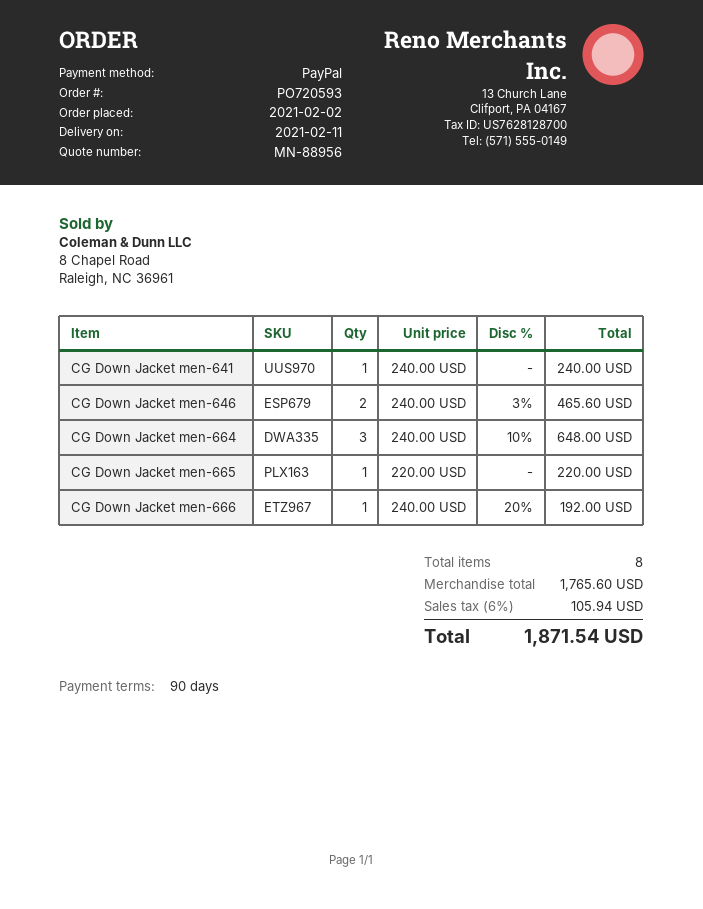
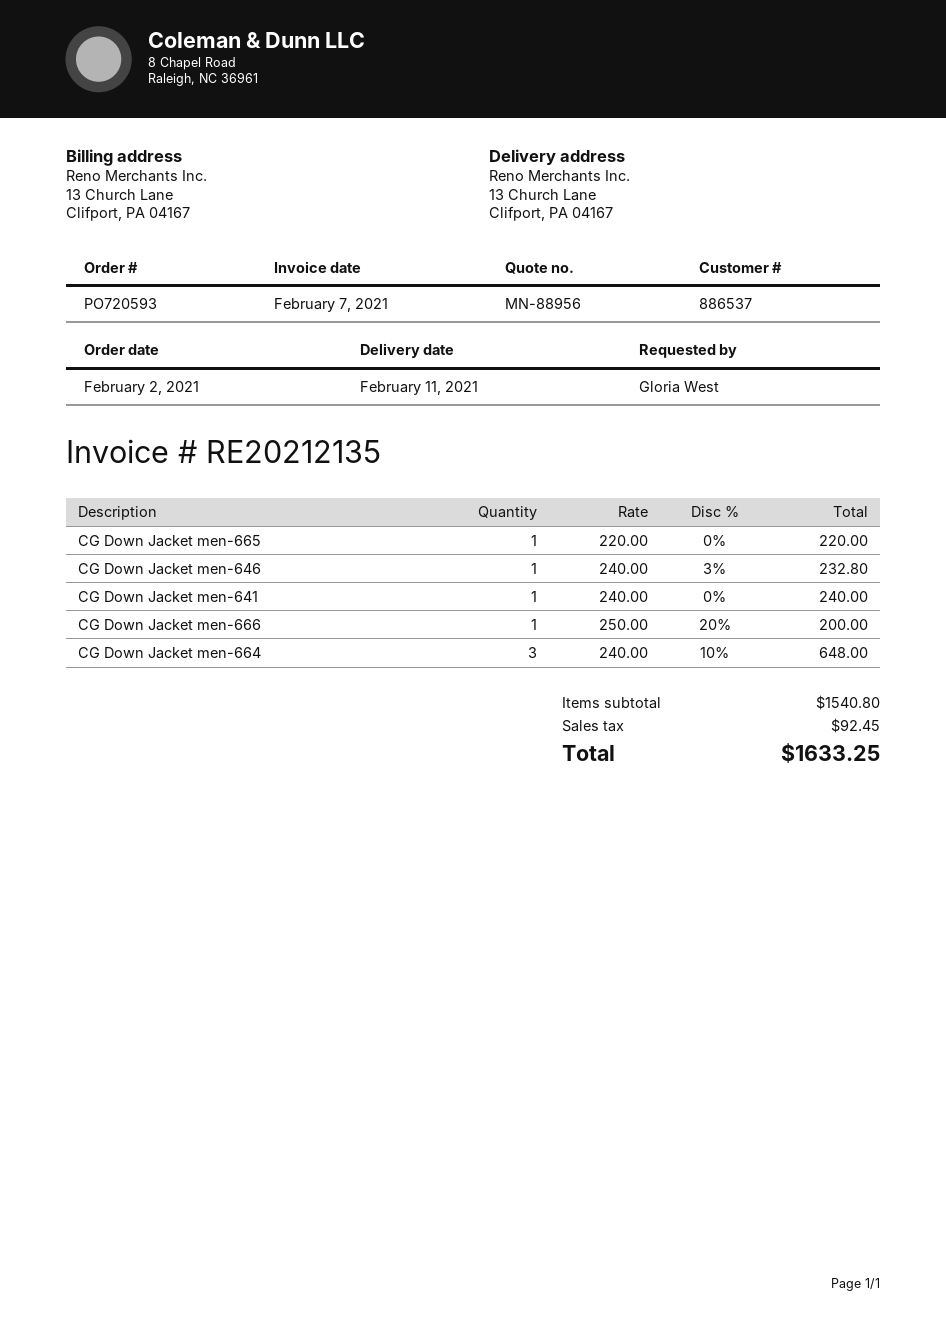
CG Down Jacket men-646: 2 x 240.00 - 3% = 465.60 -> 1 x 240.00 - 3% = 232.80
CG Down Jacket men-666: 1 x 240.00 - 20% = 192.00 -> 1 x 250.00 - 20% = 200.00
subtotal: 1765.60 -> 1540.80
tax: 105.94 -> 92.45
total: 1871.54 -> 1633.25

